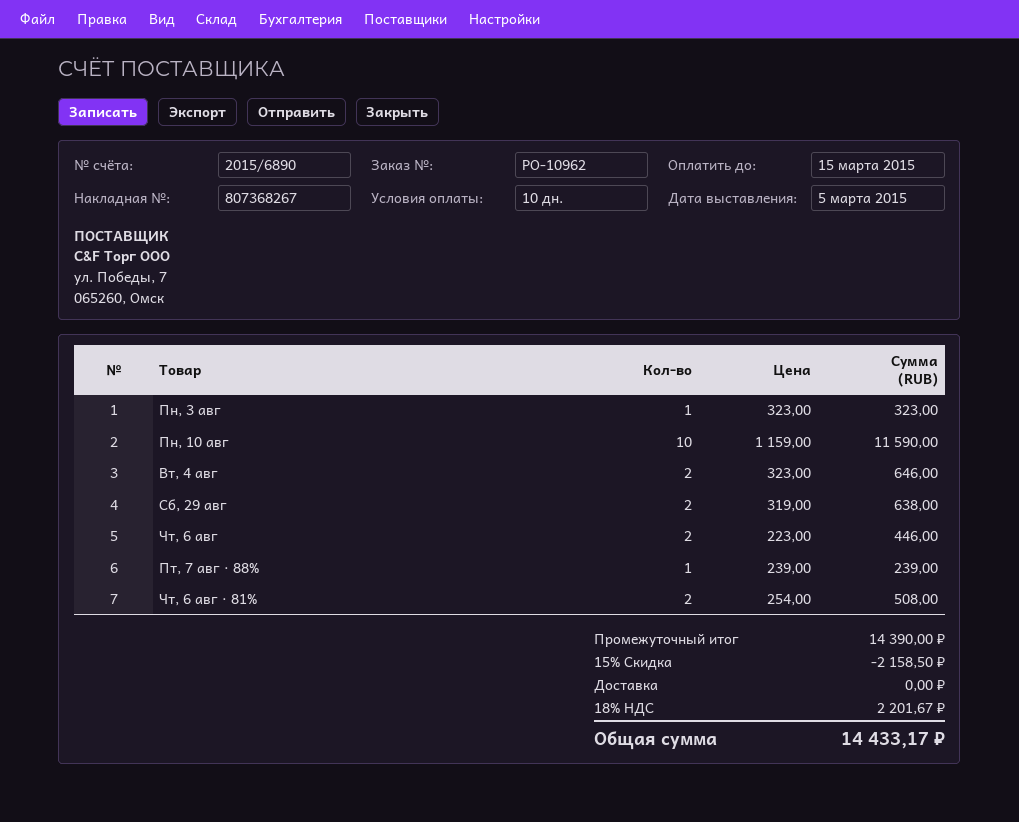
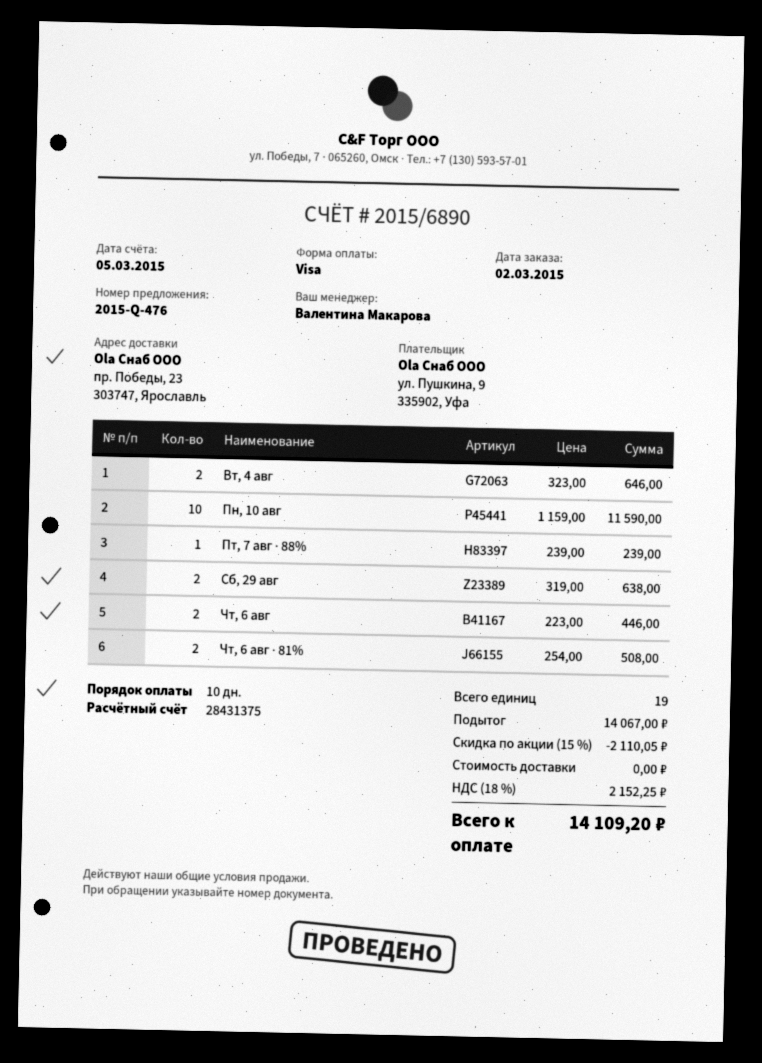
Пн, 3 авг: 1 x 323.00 = 323.00 -> none
subtotal: 14390.00 -> 14067.00
discount: 15% = 2158.50 -> 15% = 2110.05
tax: 18% = 2201.67 -> 18% = 2152.25
total: 14433.17 -> 14109.20

